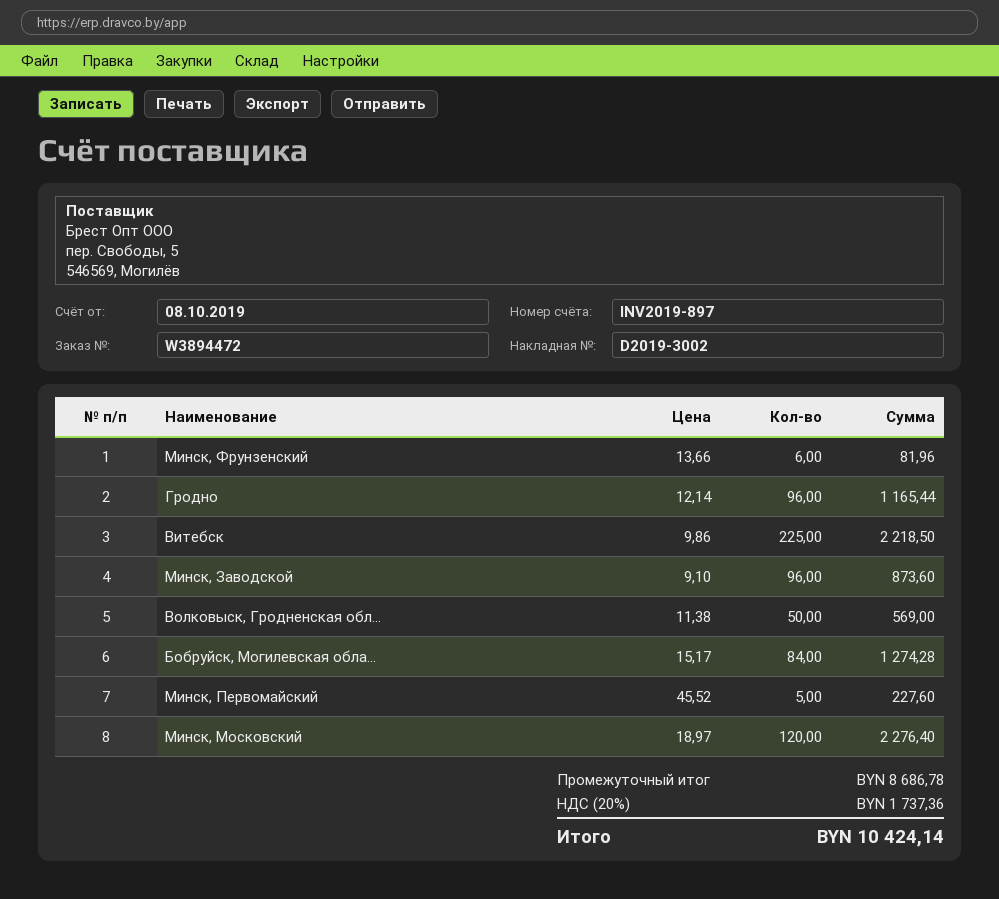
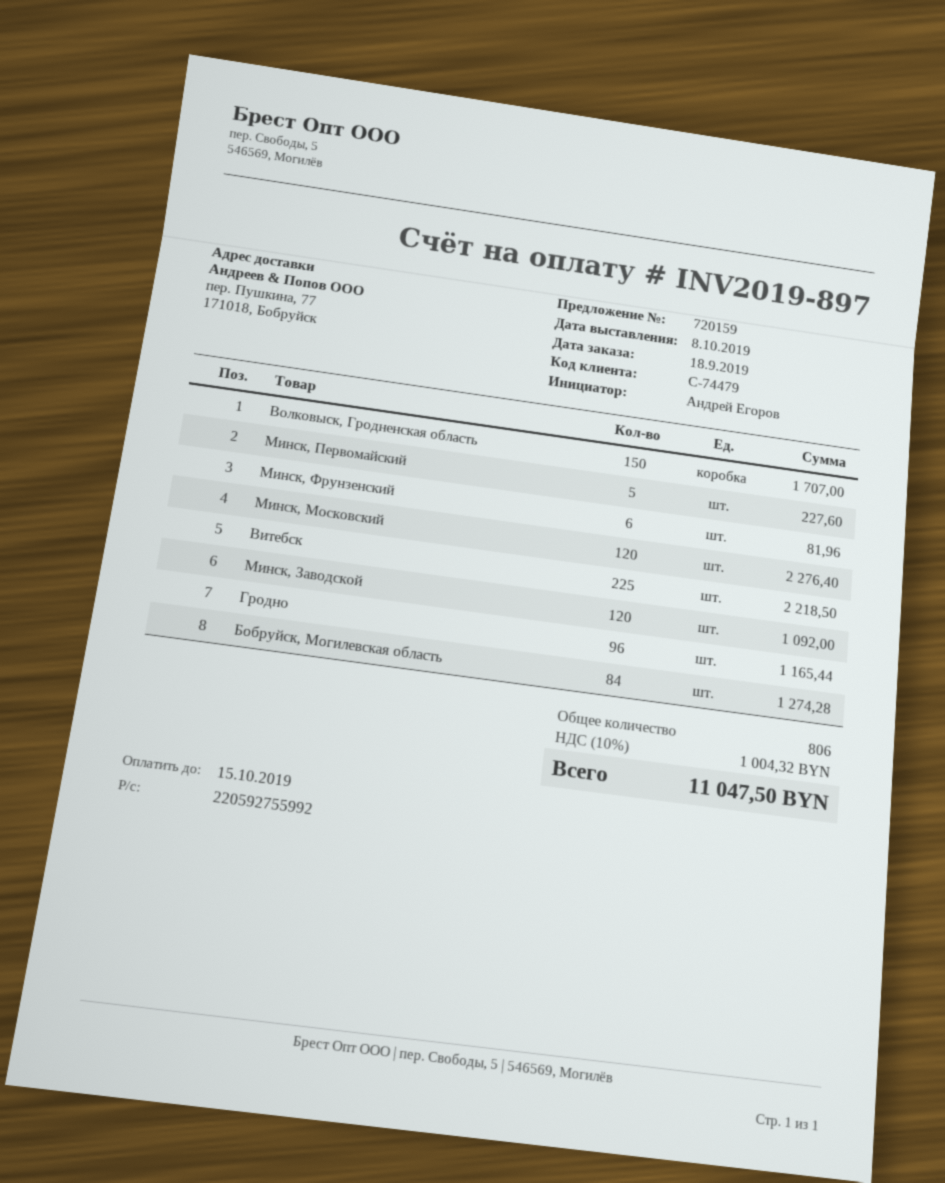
Минск, Заводской: 96 for 873.60 -> 120 for 1092.00
Волковыск, Гродненская обл...: 50 for 569.00 -> 150 for 1707.00
tax: 20% = 1737.36 -> 10% = 1004.32
total: 10424.14 -> 11047.50

